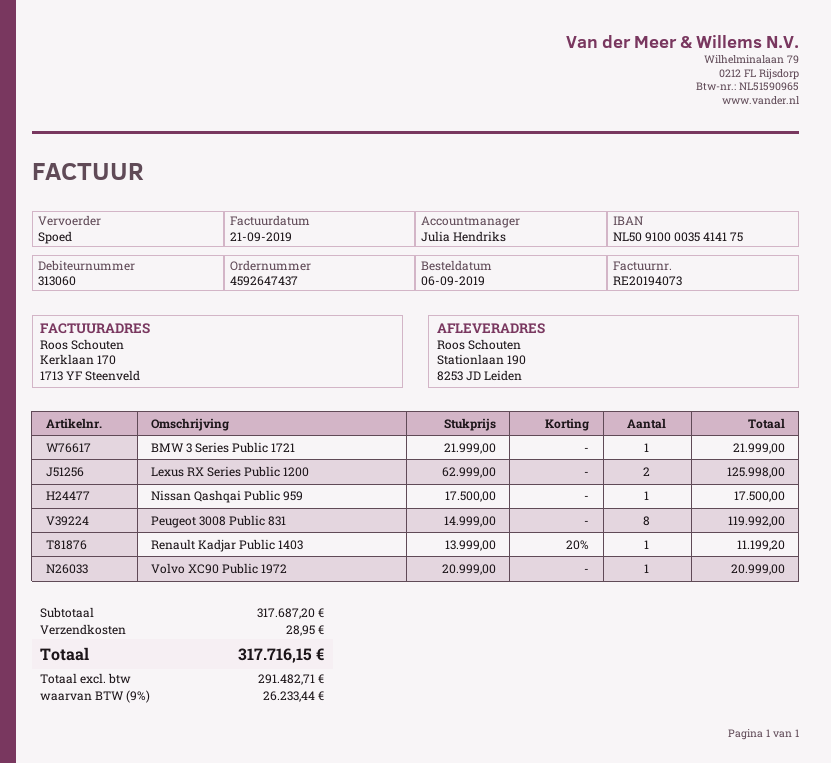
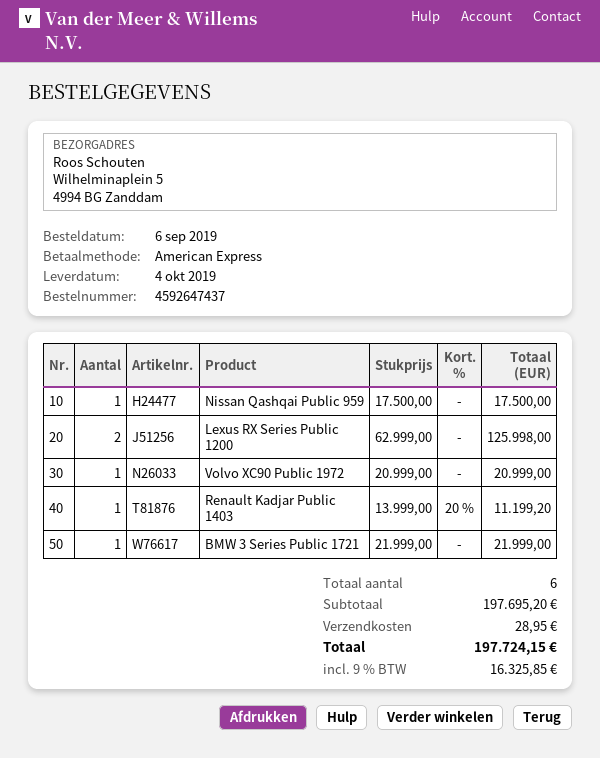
ship to: Stationlaan 190, 8253 JD Leiden -> Wilhelminaplein 5, 4994 BG Zanddam
Peugeot 3008 Public 831: 8 x 14999.00 = 119992.00 -> none
subtotal: 317687.20 -> 197695.20
tax: 9% = 26233.44 -> 9% = 16325.85
total: 317716.15 -> 197724.15

